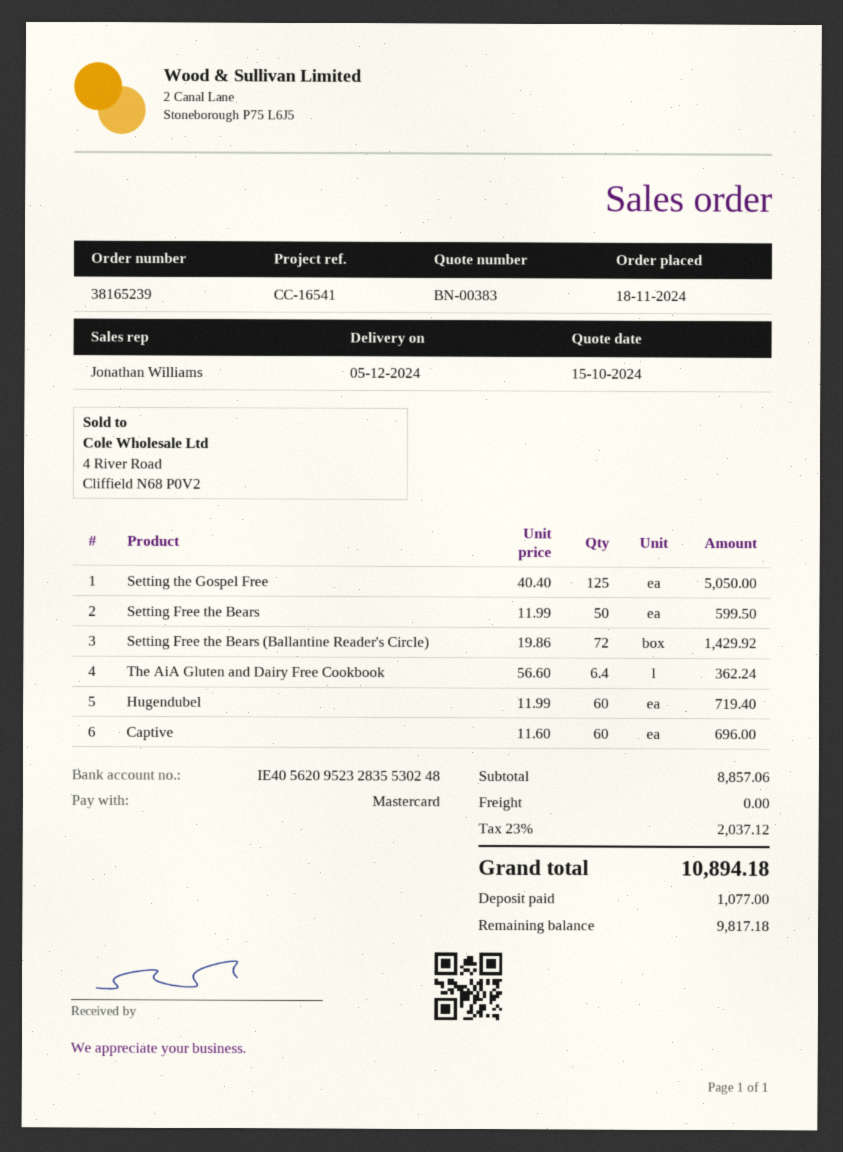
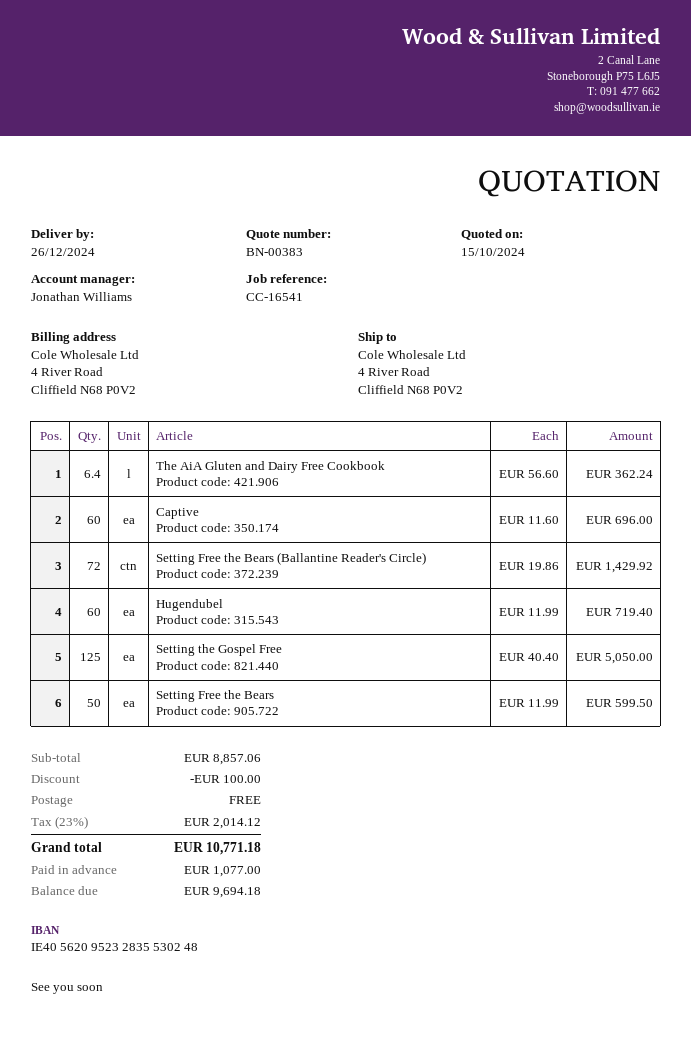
delivery date: 2024-12-05 -> 2024-12-26
discount: none -> 100.00
tax: 23% = 2037.12 -> 23% = 2014.12
total: 10894.18 -> 10771.18
balance: 9817.18 -> 9694.18

